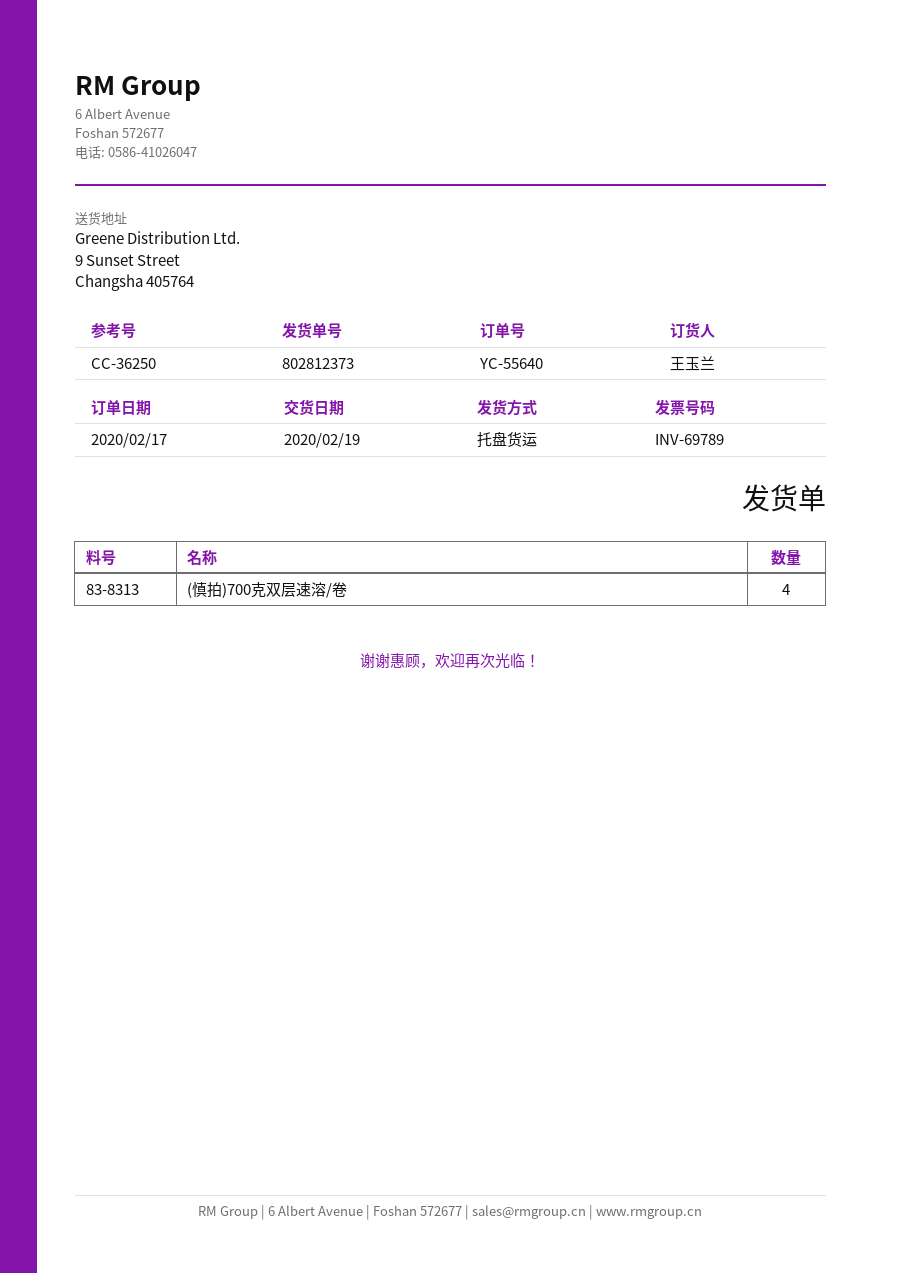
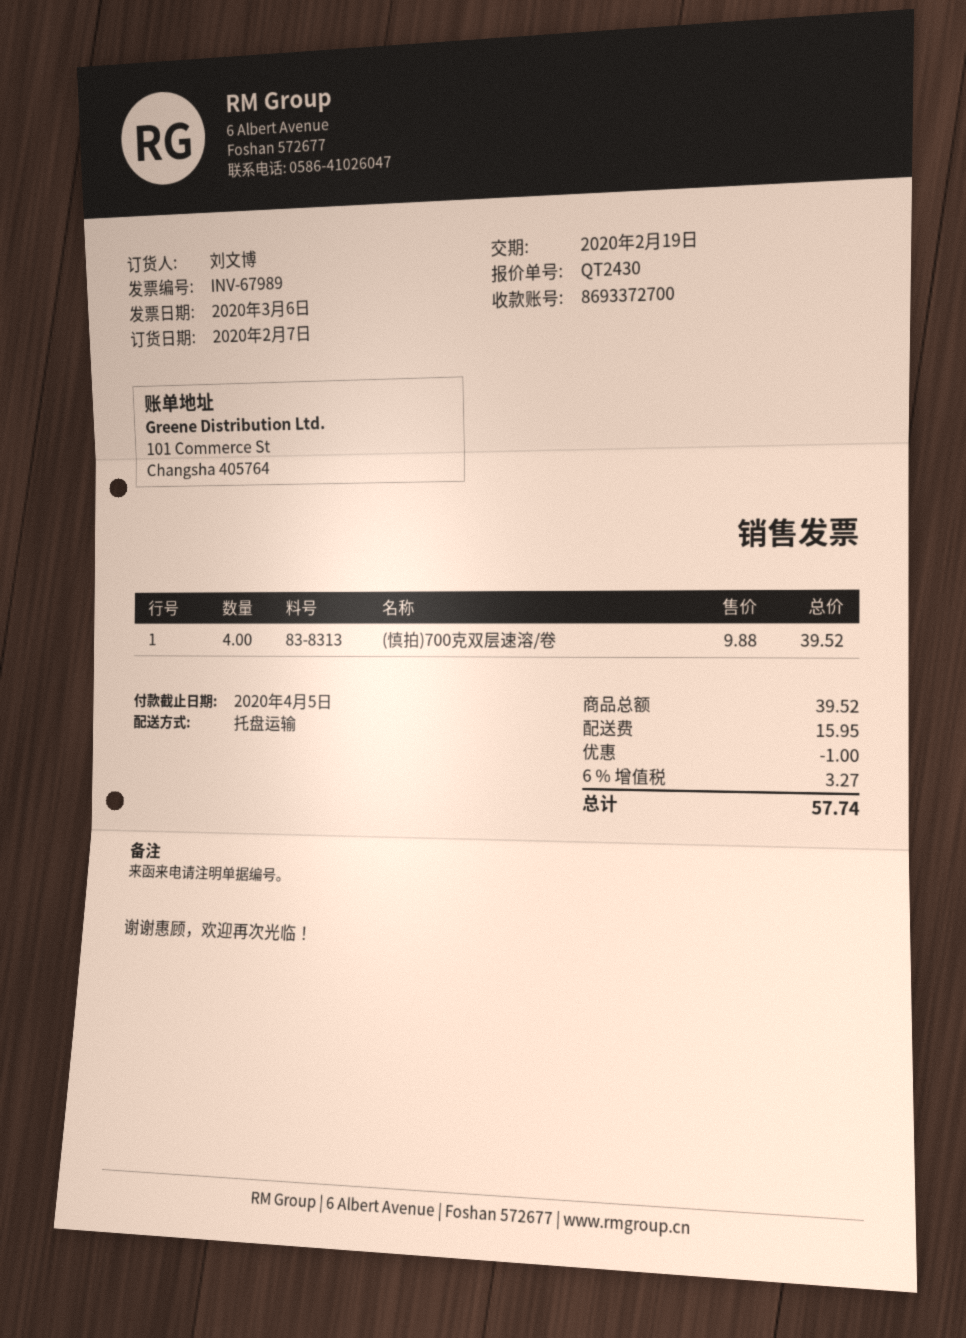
order date: 2020-02-17 -> 2020-02-07
invoice number: INV-69789 -> INV-67989
ordered by: 王玉兰 -> 刘文博

